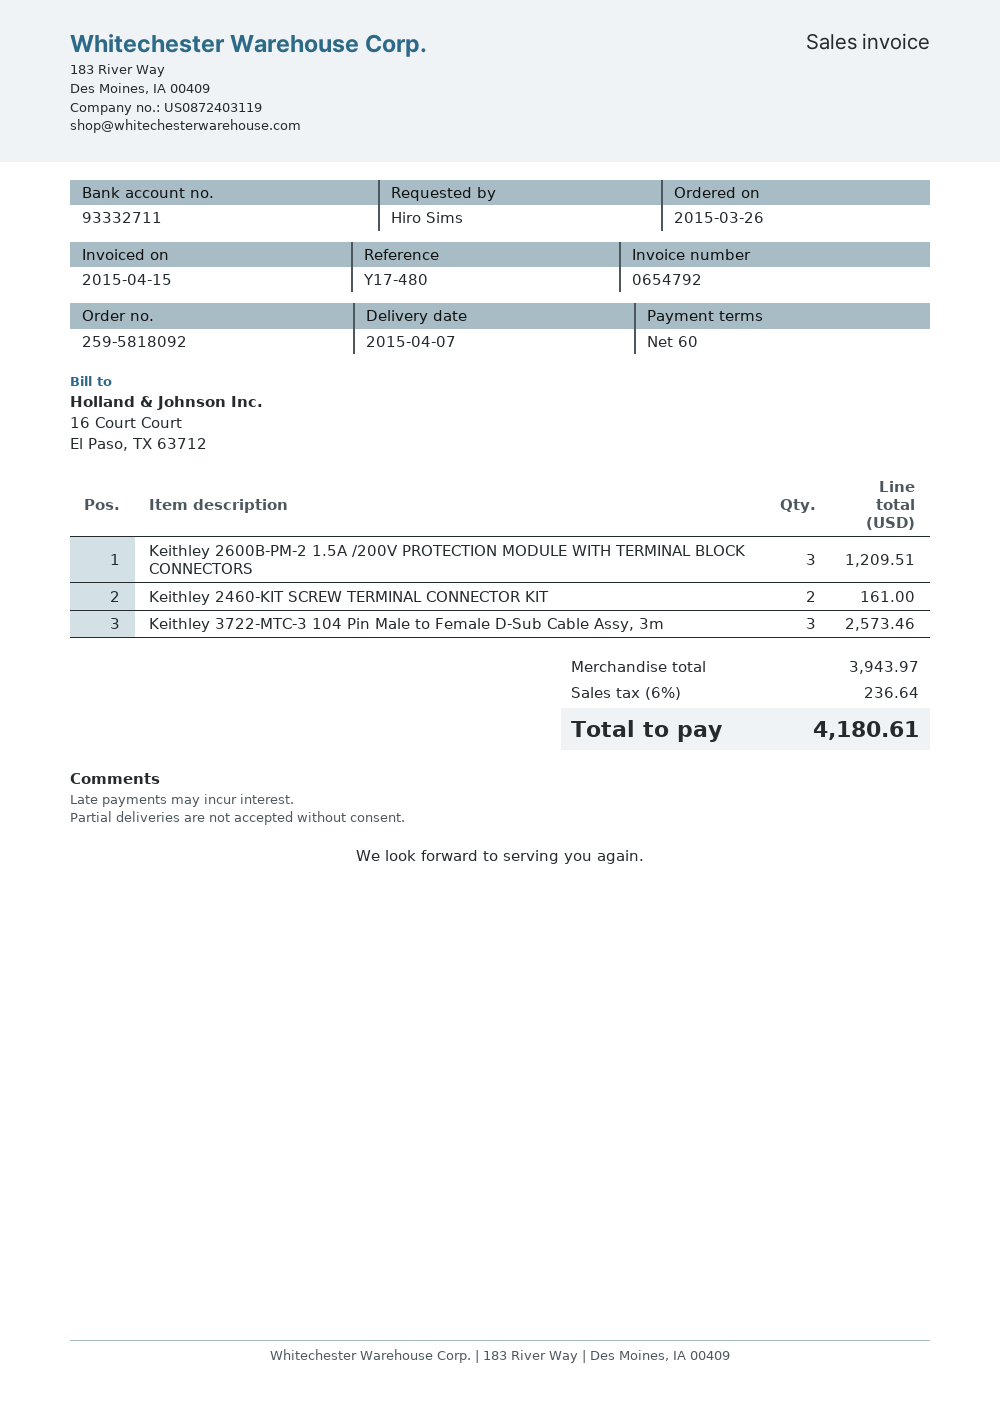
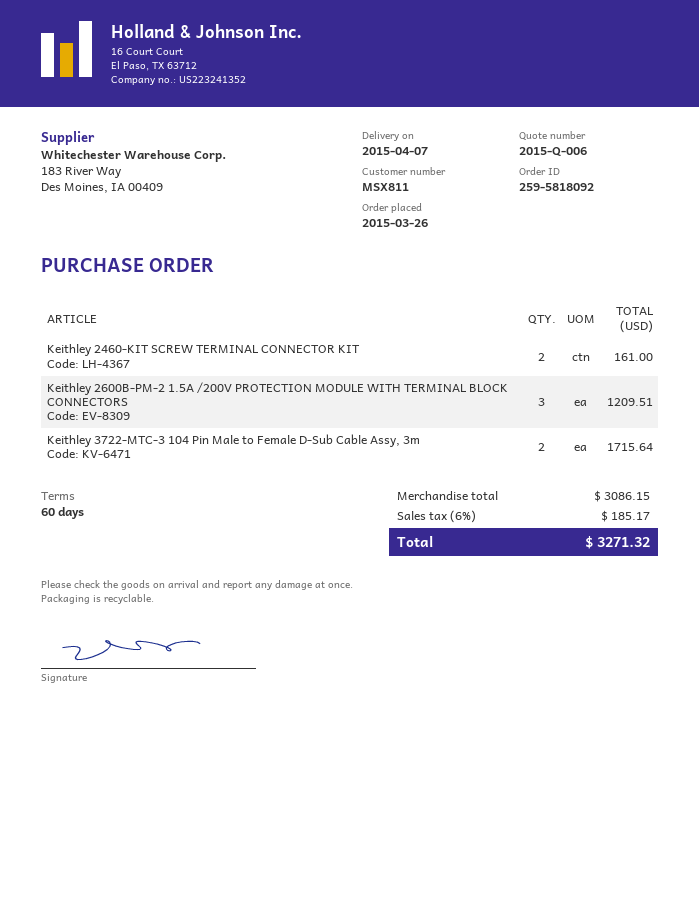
Keithley 3722-MTC-3 104 Pin Male to Female D-Sub Cable Assy, 3m: 3 for 2573.46 -> 2 for 1715.64
subtotal: 3943.97 -> 3086.15
tax: 6% = 236.64 -> 6% = 185.17
total: 4180.61 -> 3271.32

